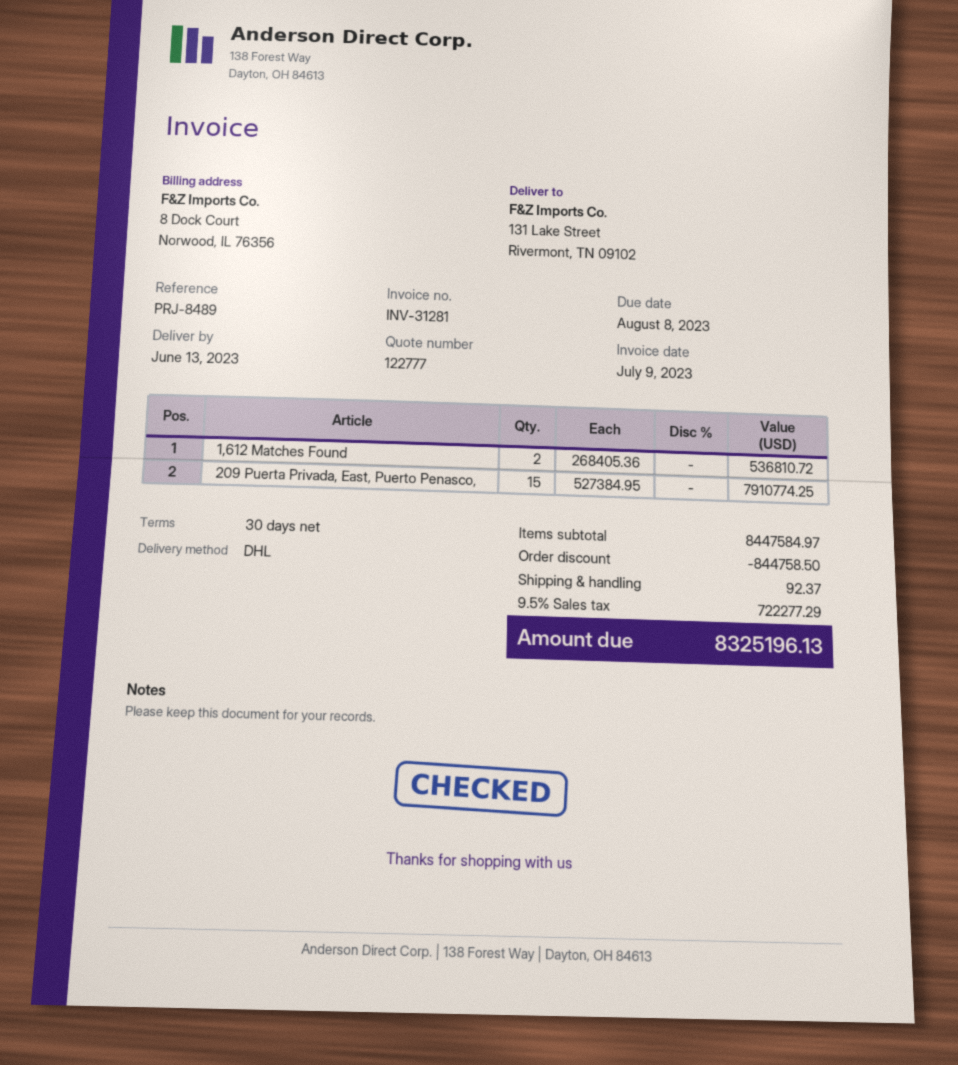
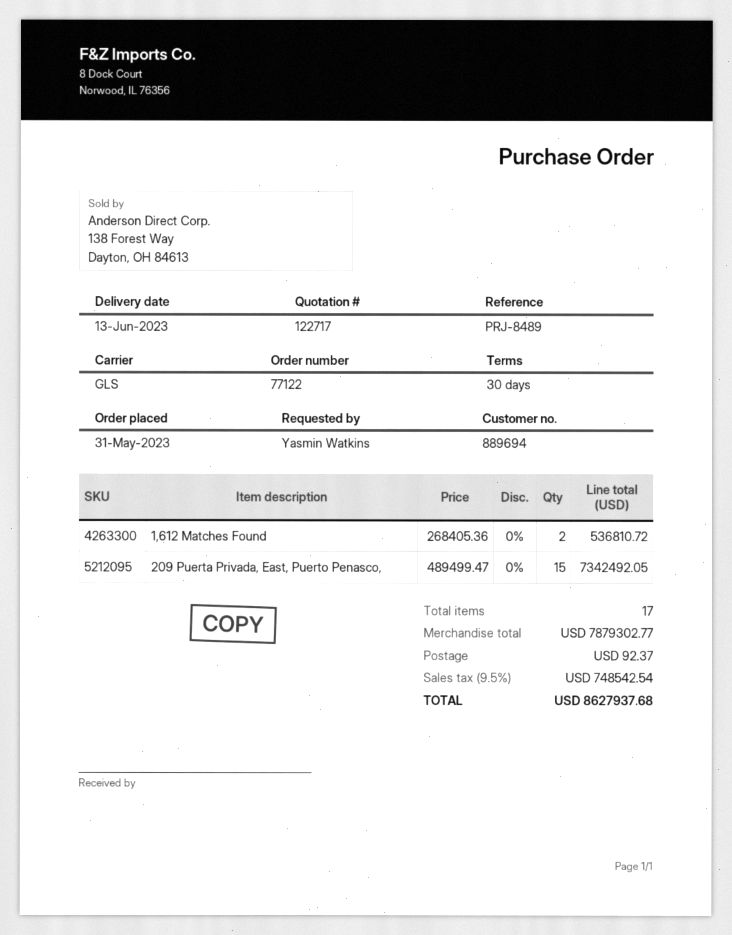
quote number: 122777 -> 122717
shipping method: DHL -> GLS
209 Puerta Privada, East, Puerto Penasco,: 15 x 527384.95 = 7910774.25 -> 15 x 489499.47 = 7342492.05
subtotal: 8447584.97 -> 7879302.77
discount: 844758.50 -> none
tax: 9.5% = 722277.29 -> 9.5% = 748542.54
total: 8325196.13 -> 8627937.68

